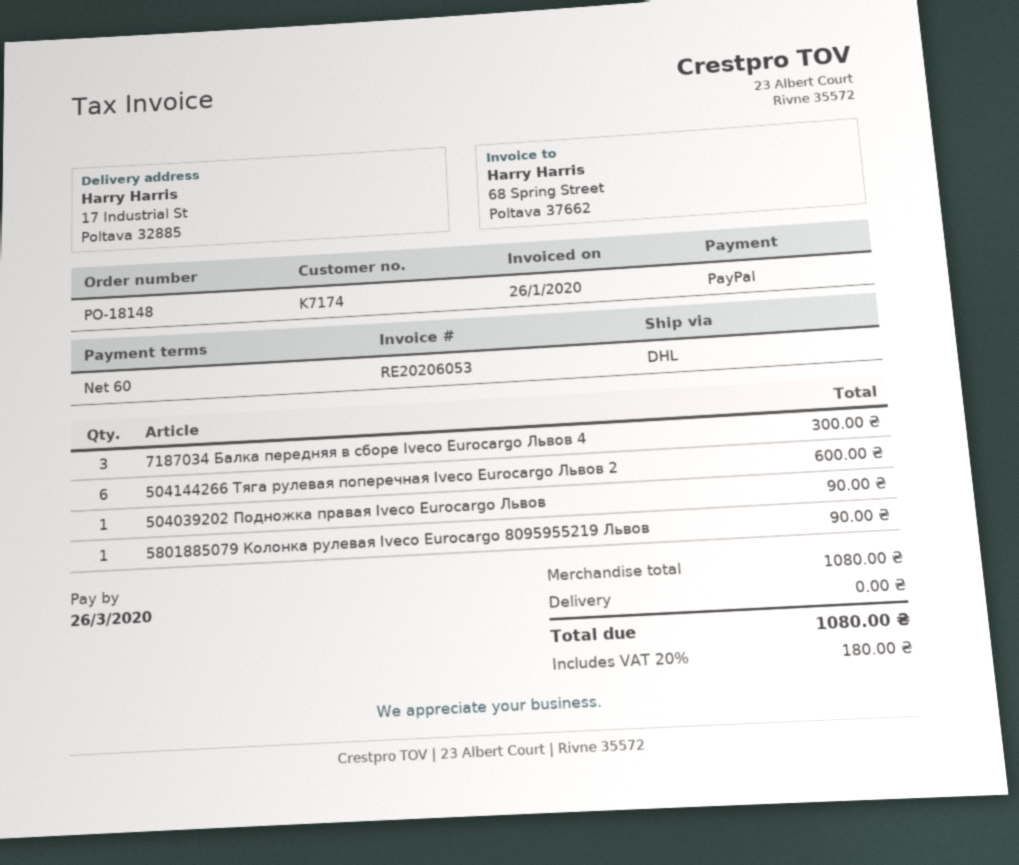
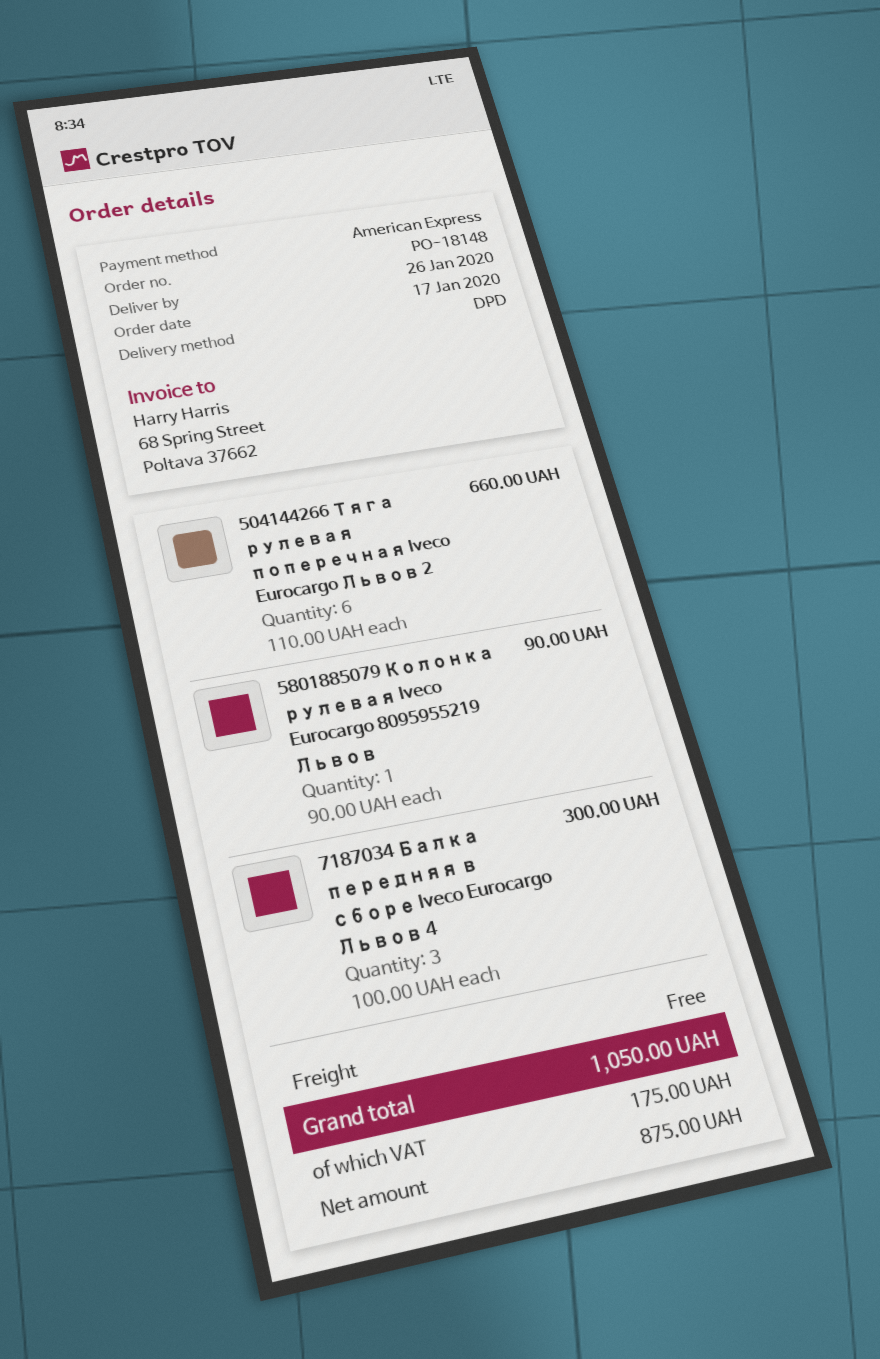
payment method: PayPal -> American Express
shipping method: DHL -> DPD
504144266 Тяга рулевая поперечная Iveco Eurocargo Львов 2: 6 for 600.00 -> 6 for 660.00
504039202 Подножка правая Iveco Eurocargo Львов: 1 for 90.00 -> none
tax: 180.00 -> 175.00
total: 1080.00 -> 1050.00

